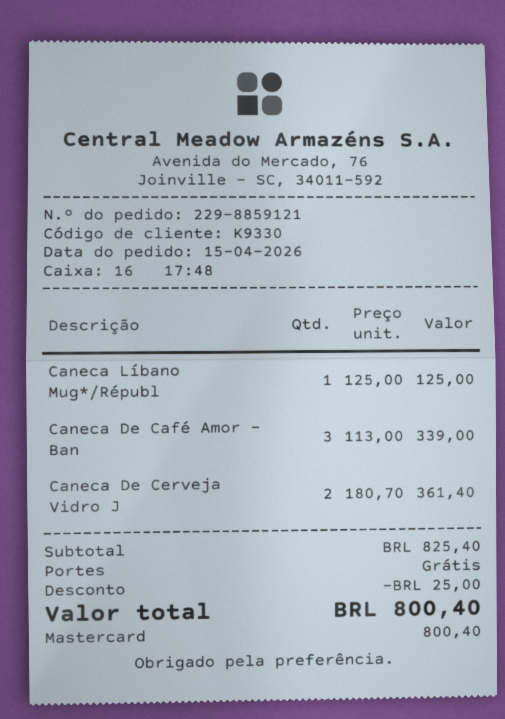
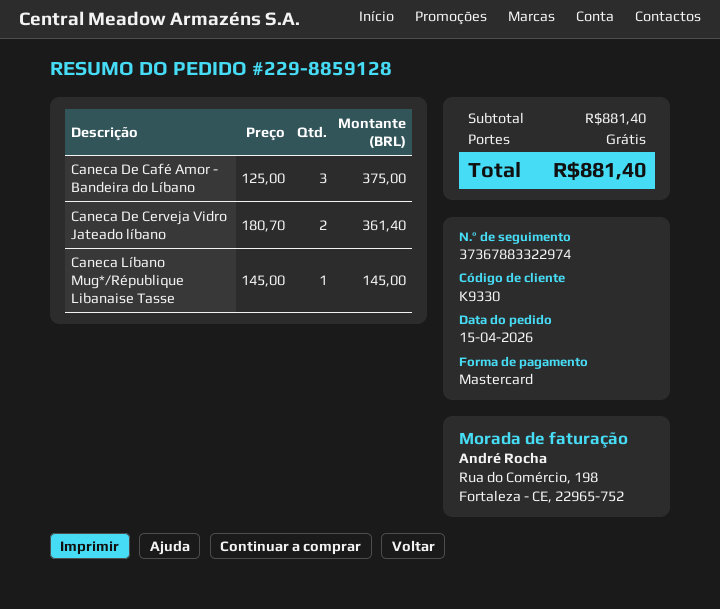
order number: 229-8859121 -> 229-8859128
Caneca Líbano Mug*/Républ: 1 x 125.00 = 125.00 -> 1 x 145.00 = 145.00
Caneca De Café Amor - Ban: 3 x 113.00 = 339.00 -> 3 x 125.00 = 375.00
subtotal: 825.40 -> 881.40
discount: 25.00 -> none
total: 800.40 -> 881.40

